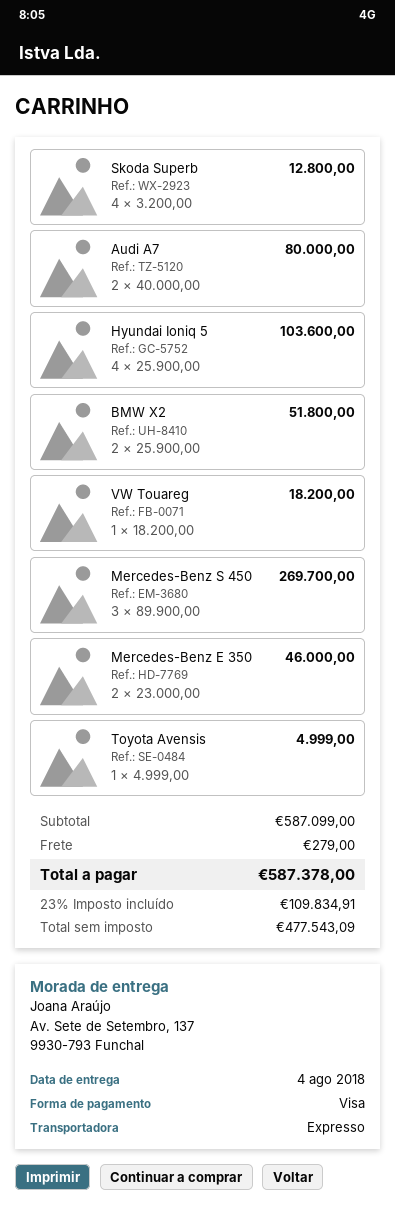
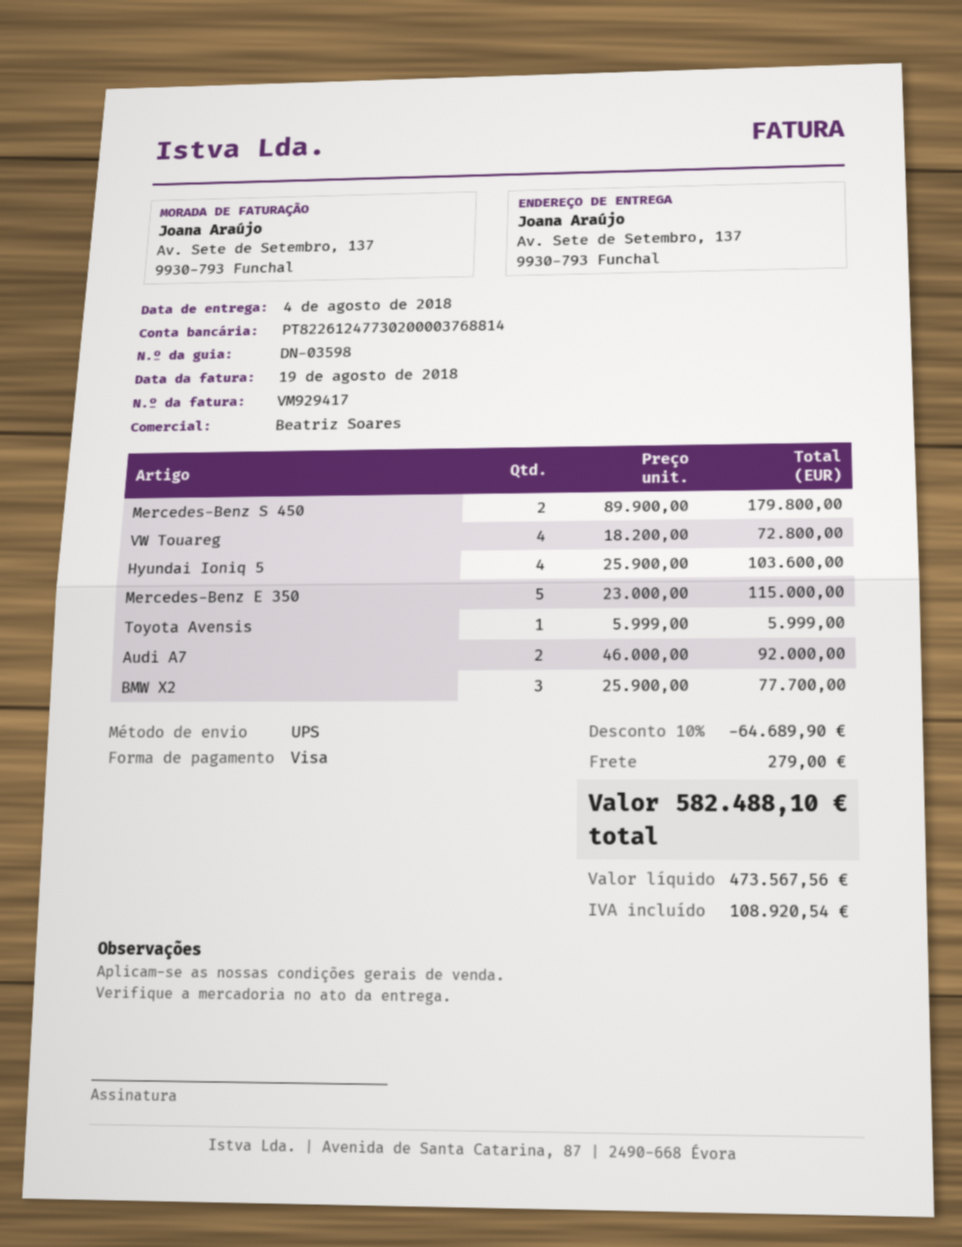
shipping method: express -> UPS
Skoda Superb: 4 x 3200.00 = 12800.00 -> none
Audi A7: 2 x 40000.00 = 80000.00 -> 2 x 46000.00 = 92000.00
BMW X2: 2 x 25900.00 = 51800.00 -> 3 x 25900.00 = 77700.00
VW Touareg: 1 x 18200.00 = 18200.00 -> 4 x 18200.00 = 72800.00
Mercedes-Benz S 450: 3 x 89900.00 = 269700.00 -> 2 x 89900.00 = 179800.00
Mercedes-Benz E 350: 2 x 23000.00 = 46000.00 -> 5 x 23000.00 = 115000.00
Toyota Avensis: 1 x 4999.00 = 4999.00 -> 1 x 5999.00 = 5999.00
discount: none -> 10% = 64689.90
net: 477543.09 -> 473567.56
tax: 109834.91 -> 108920.54
total: 587378.00 -> 582488.10

